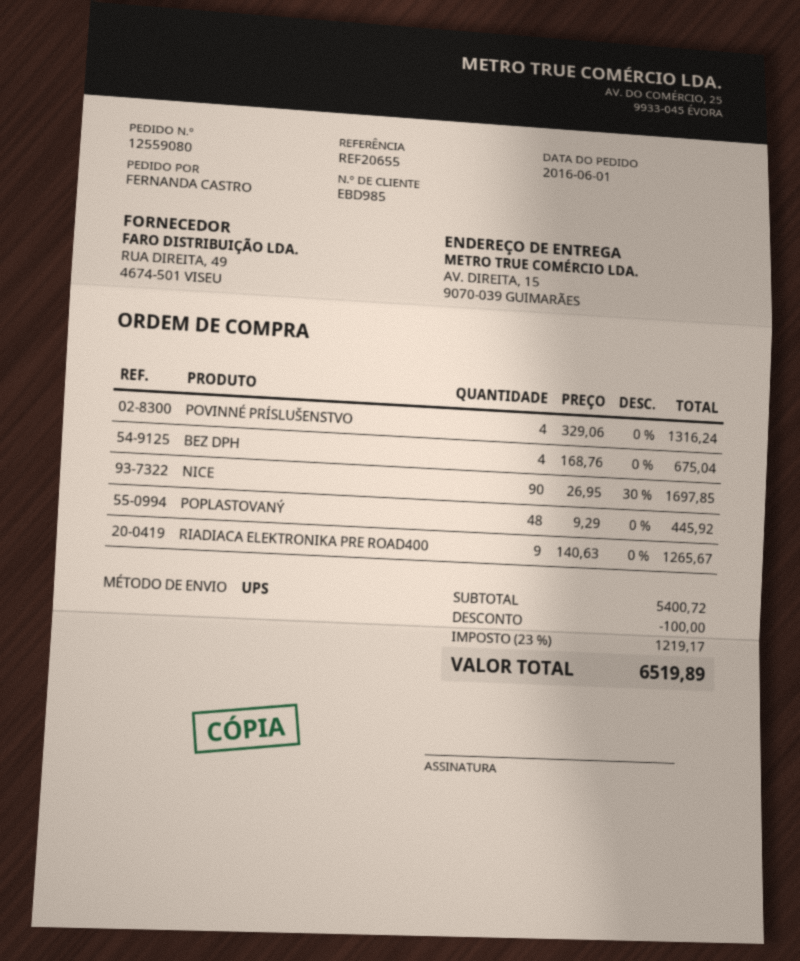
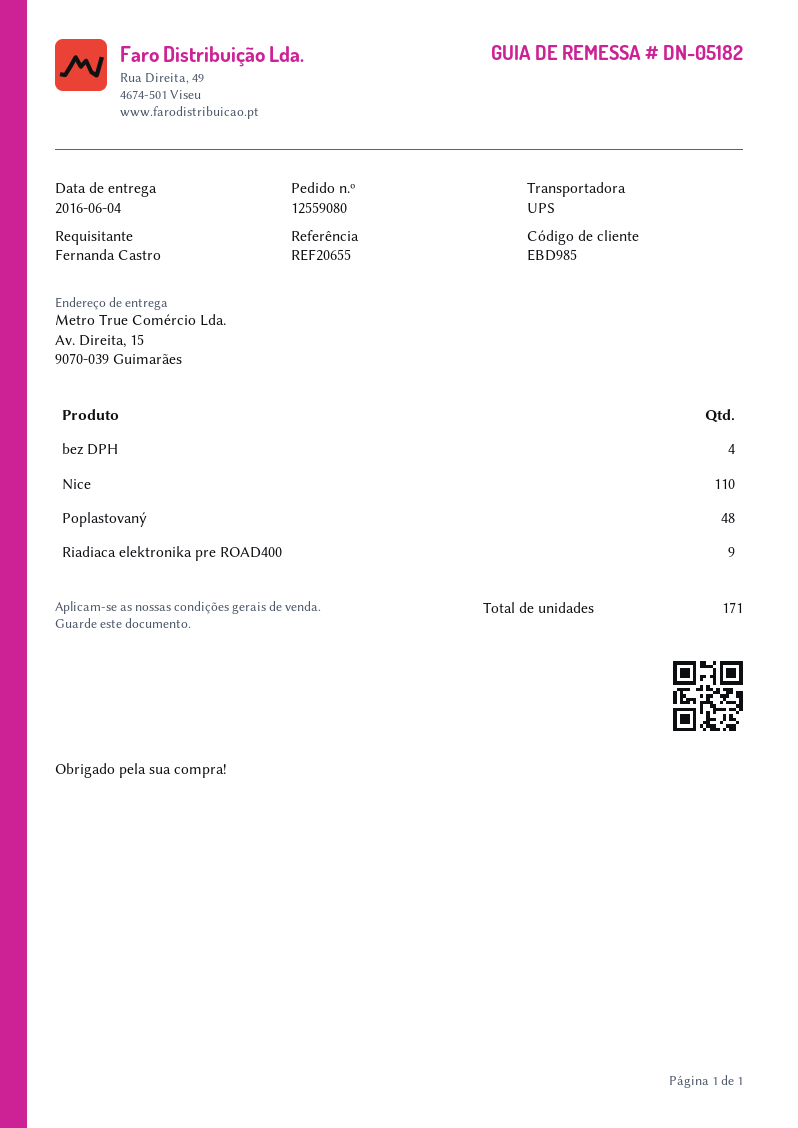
POVINNÉ PRÍSLUŠENSTVO: 4 -> none
NICE: 90 -> 110

